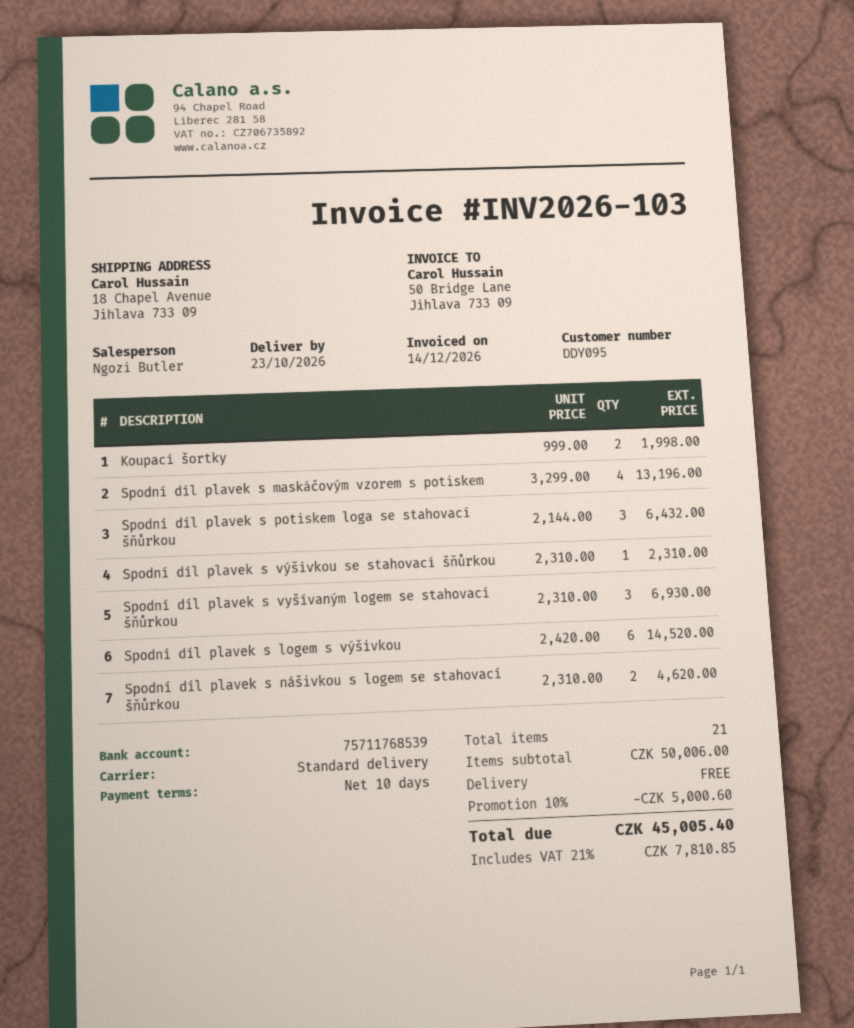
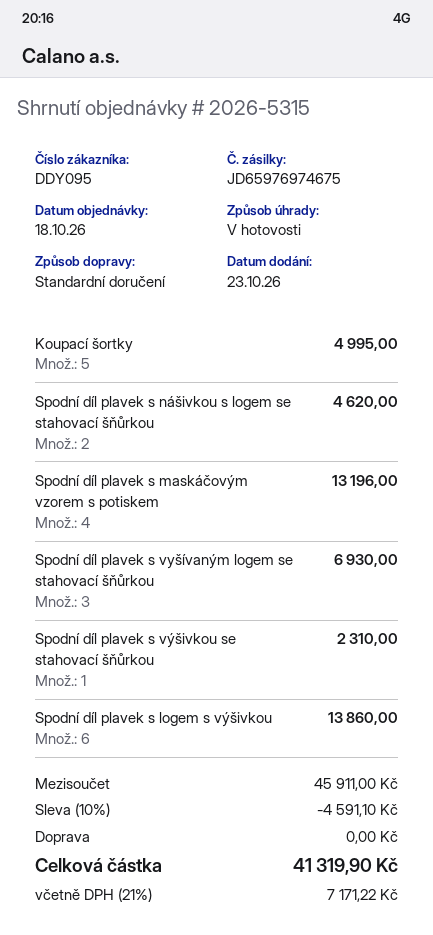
Koupací šortky: 2 for 1998.00 -> 5 for 4995.00
Spodní díl plavek s potiskem loga se stahovací šňůrkou: 3 for 6432.00 -> none
Spodní díl plavek s logem s výšivkou: 6 for 14520.00 -> 6 for 13860.00
subtotal: 50006.00 -> 45911.00
discount: 10% = 5000.60 -> 10% = 4591.10
tax: 21% = 7810.85 -> 21% = 7171.22
total: 45005.40 -> 41319.90

